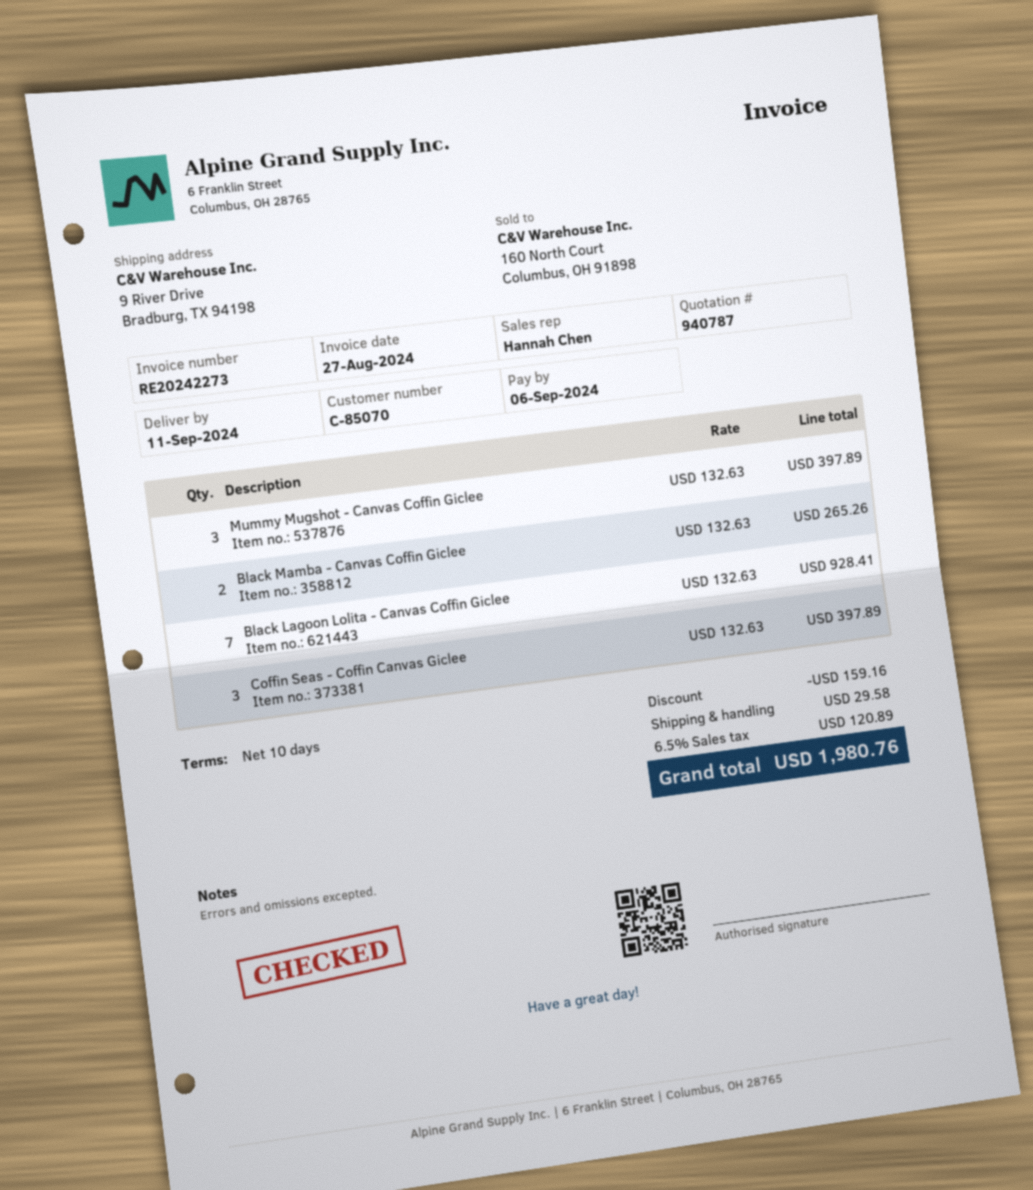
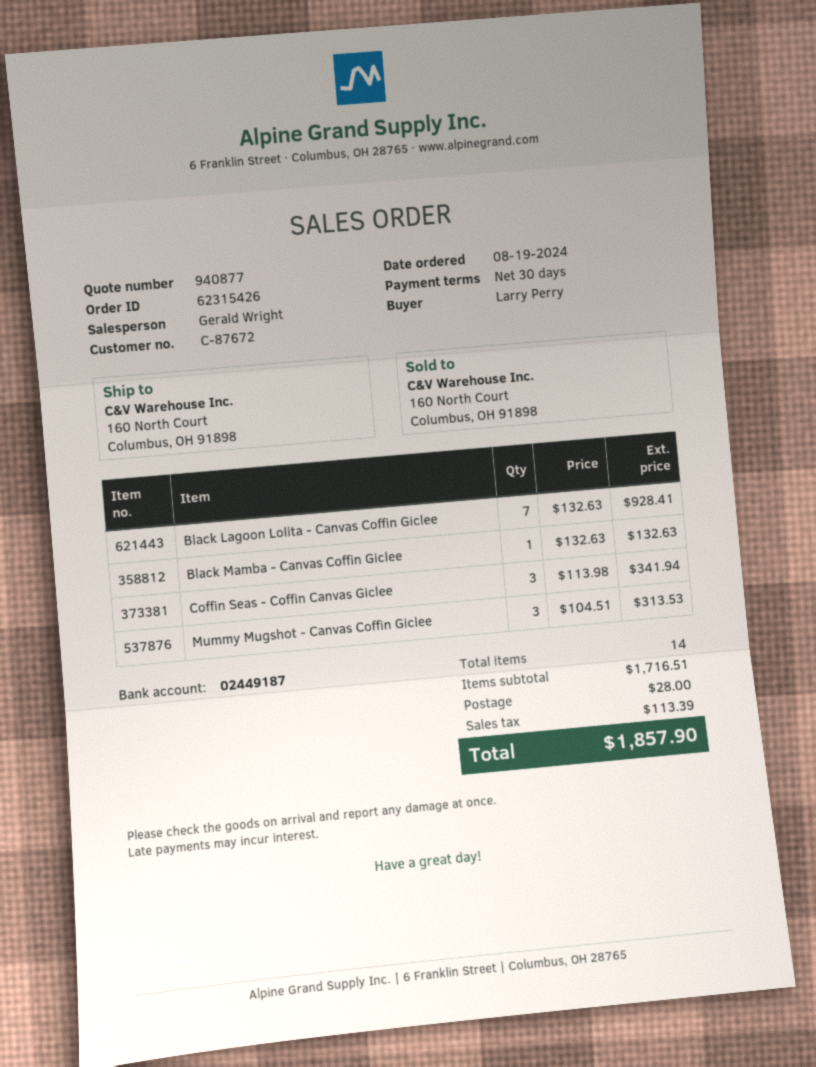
quote number: 940787 -> 940877
payment terms: 10 days -> 30 days
customer number: C-85070 -> C-87672
sales rep: Hannah Chen -> Gerald Wright
ship to: 9 River Drive, Bradburg, TX 94198 -> 160 North Court, Columbus, OH 91898
Mummy Mugshot - Canvas Coffin Giclee: 3 x 132.63 = 397.89 -> 3 x 104.51 = 313.53
Black Mamba - Canvas Coffin Giclee: 2 x 132.63 = 265.26 -> 1 x 132.63 = 132.63
Coffin Seas - Coffin Canvas Giclee: 3 x 132.63 = 397.89 -> 3 x 113.98 = 341.94
discount: 159.16 -> none
shipping: 29.58 -> 28.00
tax: 120.89 -> 113.39
total: 1980.76 -> 1857.90

